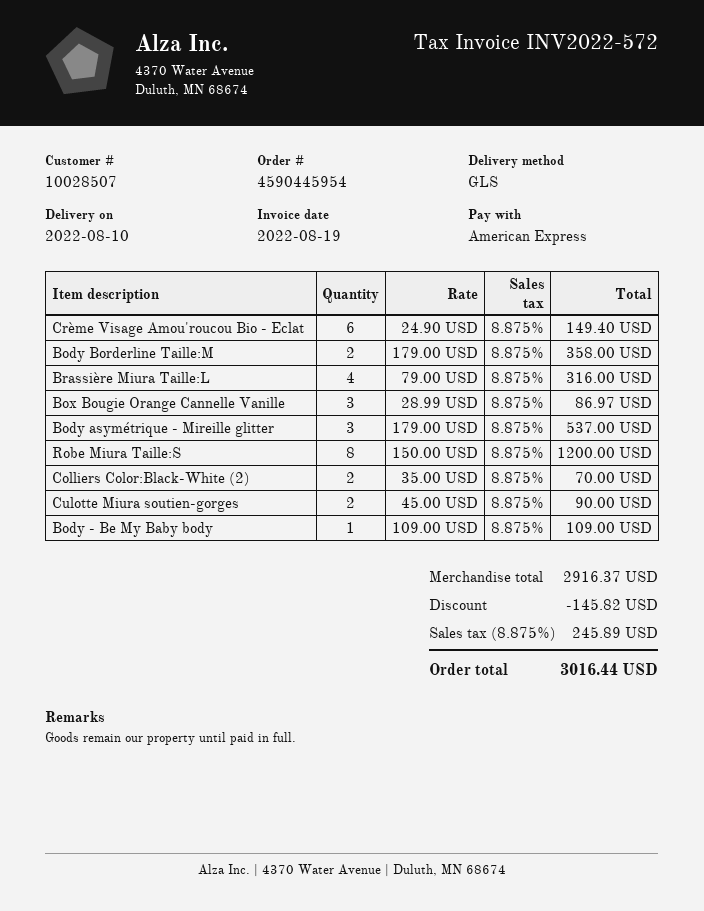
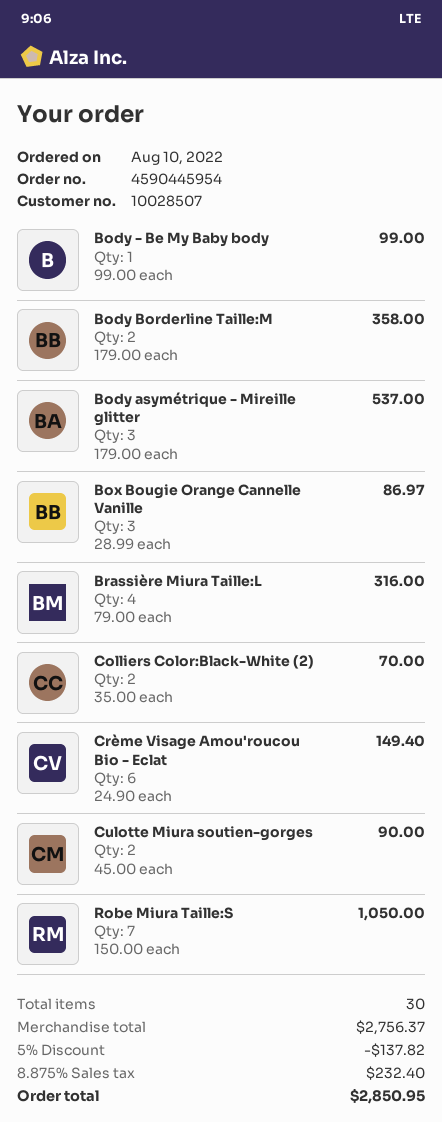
Robe Miura Taille:S: 8 x 150.00 = 1200.00 -> 7 x 150.00 = 1050.00
Body - Be My Baby body: 1 x 109.00 = 109.00 -> 1 x 99.00 = 99.00
subtotal: 2916.37 -> 2756.37
discount: 145.82 -> 137.82
tax: 8.875% = 245.89 -> 8.875% = 232.40
total: 3016.44 -> 2850.95

